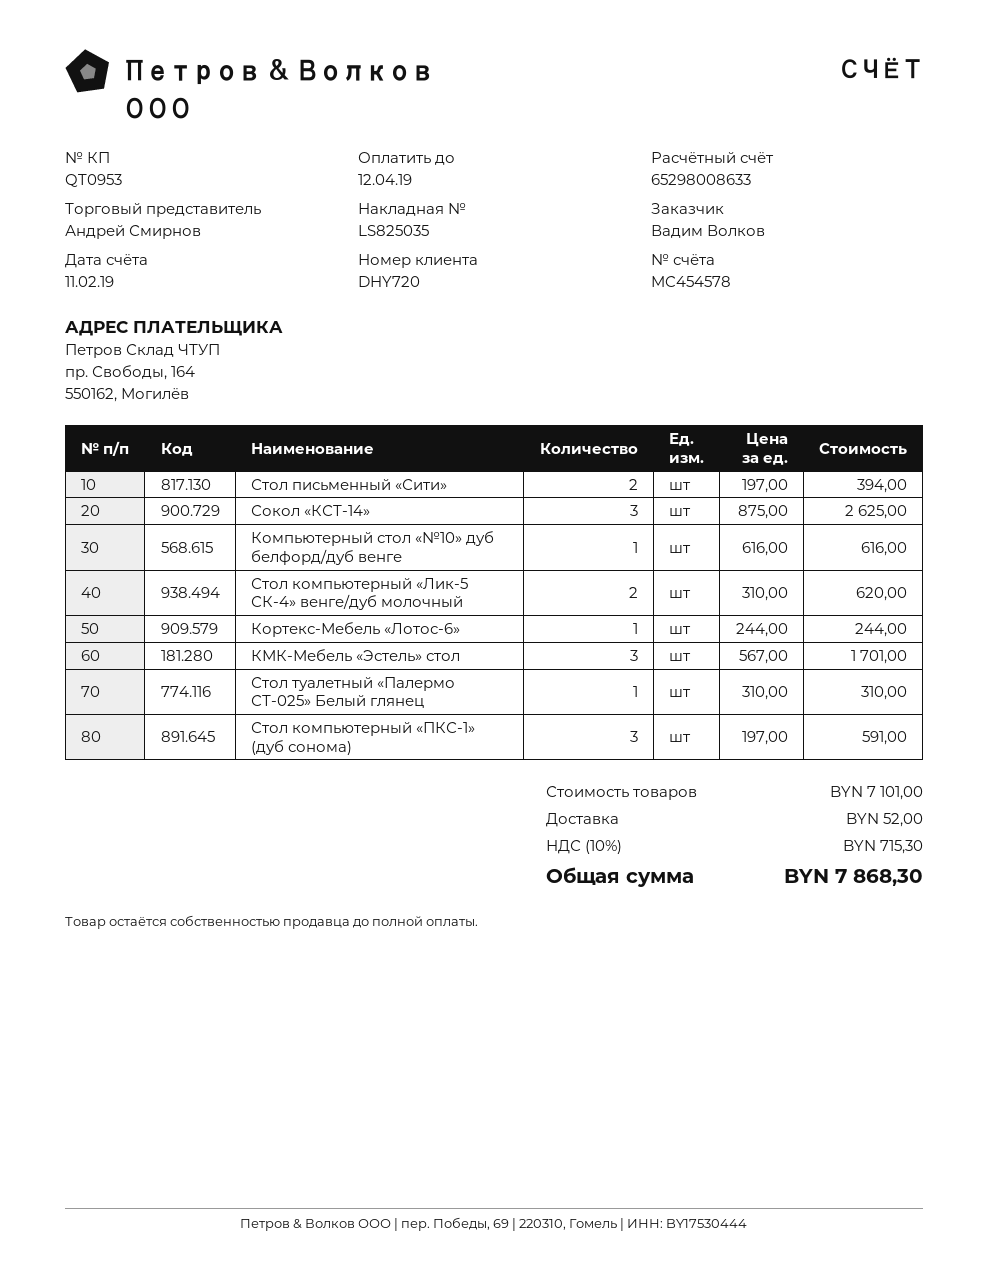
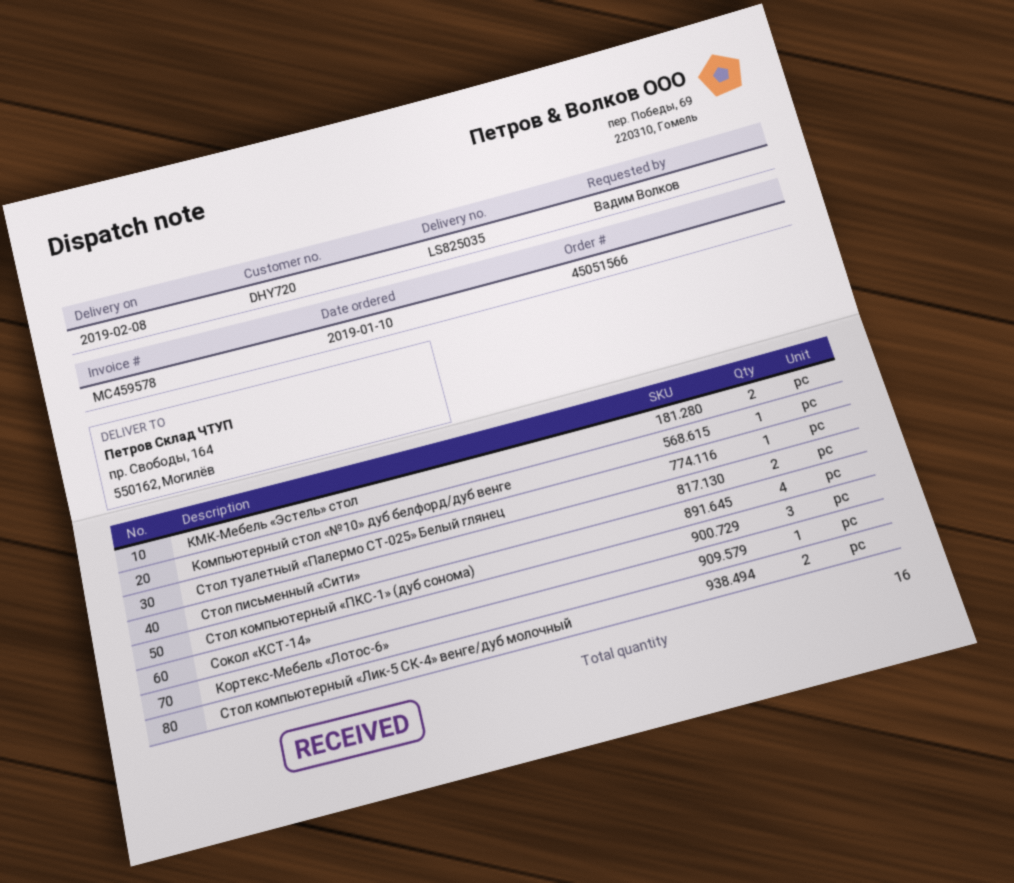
invoice number: MC454578 -> MC459578
КМК-Мебель «Эстель» стол: 3 -> 2
Стол компьютерный «ПКС-1» (дуб сонома): 3 -> 4

